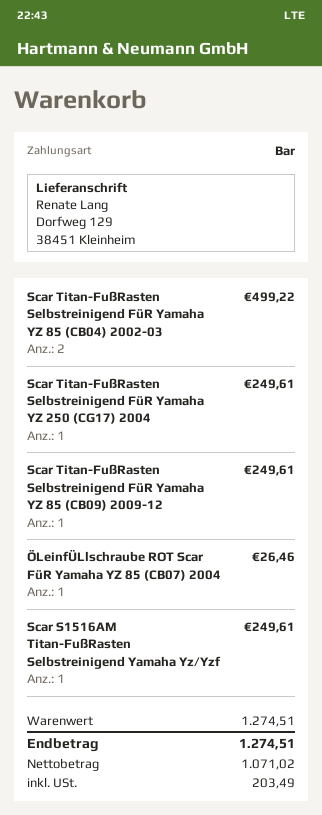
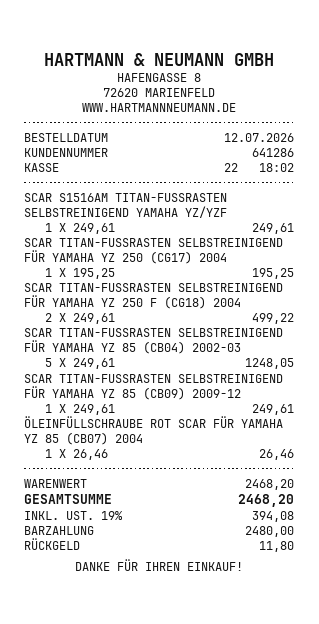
Scar Titan-FußRasten Selbstreinigend FüR Yamaha YZ 85 (CB04) 2002-03: 2 for 499.22 -> 5 for 1248.05
Scar Titan-FußRasten Selbstreinigend FüR Yamaha YZ 250 (CG17) 2004: 1 for 249.61 -> 1 for 195.25
SCAR TITAN-FUSSRASTEN SELBSTREINIGEND FÜR YAMAHA YZ 250 F (CG18) 2004: none -> 2 for 499.22
subtotal: 1274.51 -> 2468.20
tax: 203.49 -> 394.08
total: 1274.51 -> 2468.20

